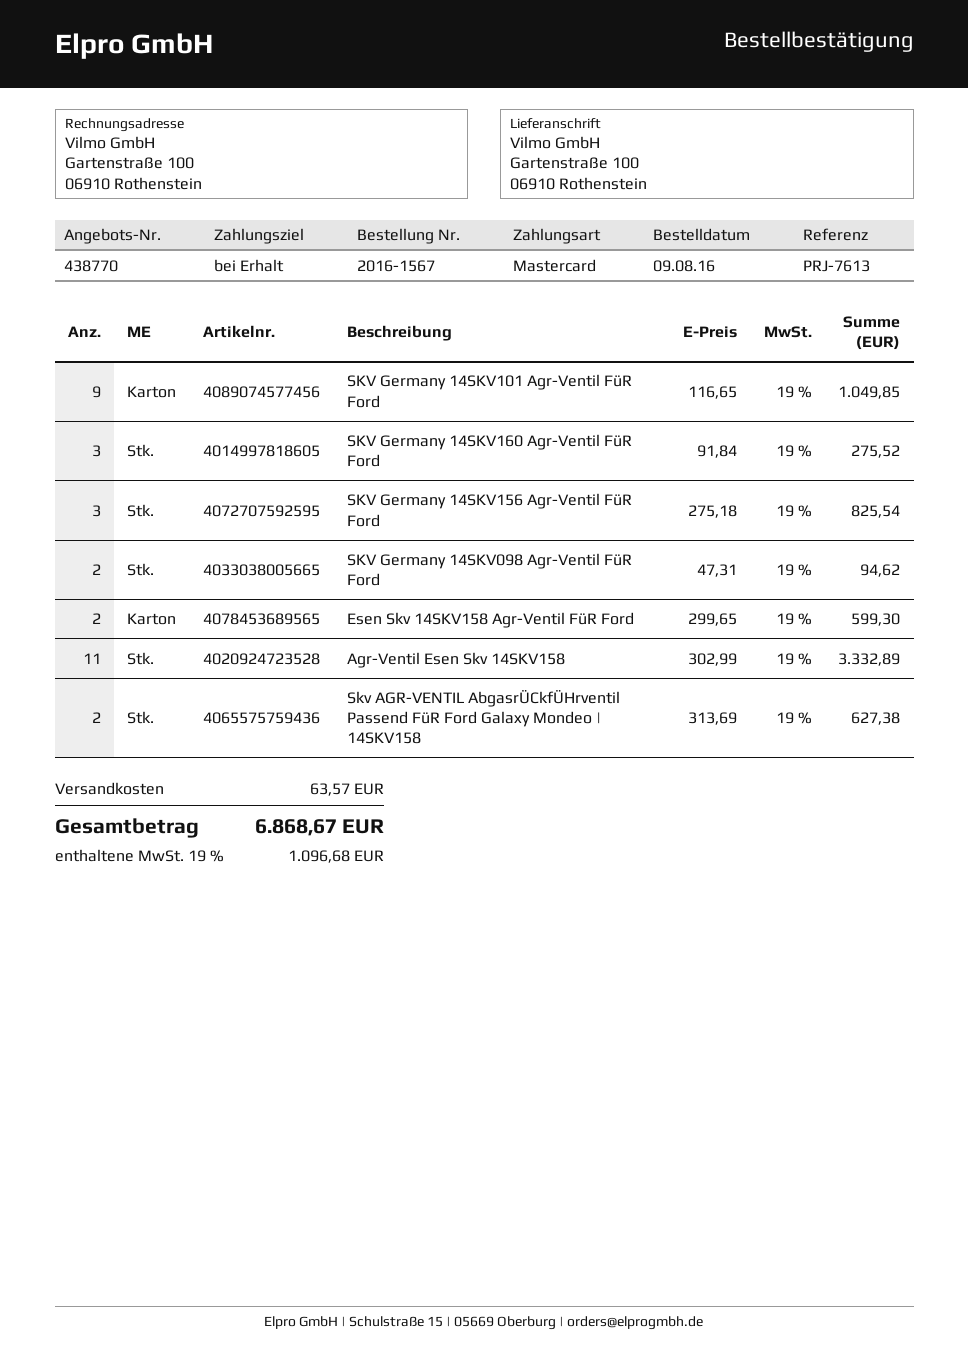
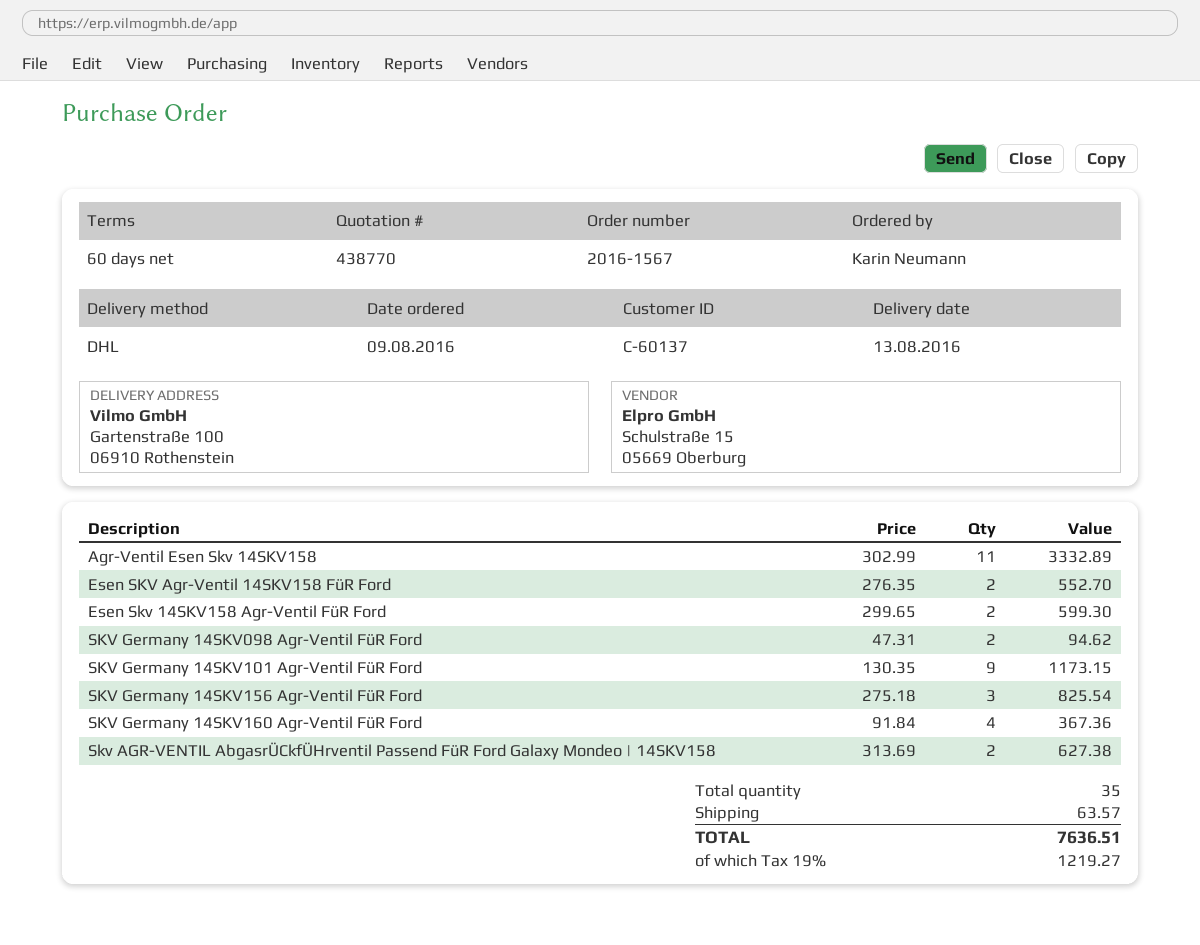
payment terms: on receipt -> 60 days
SKV Germany 14SKV101 Agr-Ventil FüR Ford: 9 x 116.65 = 1049.85 -> 9 x 130.35 = 1173.15
SKV Germany 14SKV160 Agr-Ventil FüR Ford: 3 x 91.84 = 275.52 -> 4 x 91.84 = 367.36
Esen SKV Agr-Ventil 14SKV158 FüR Ford: none -> 2 x 276.35 = 552.70
tax: 19% = 1096.68 -> 19% = 1219.27
total: 6868.67 -> 7636.51

